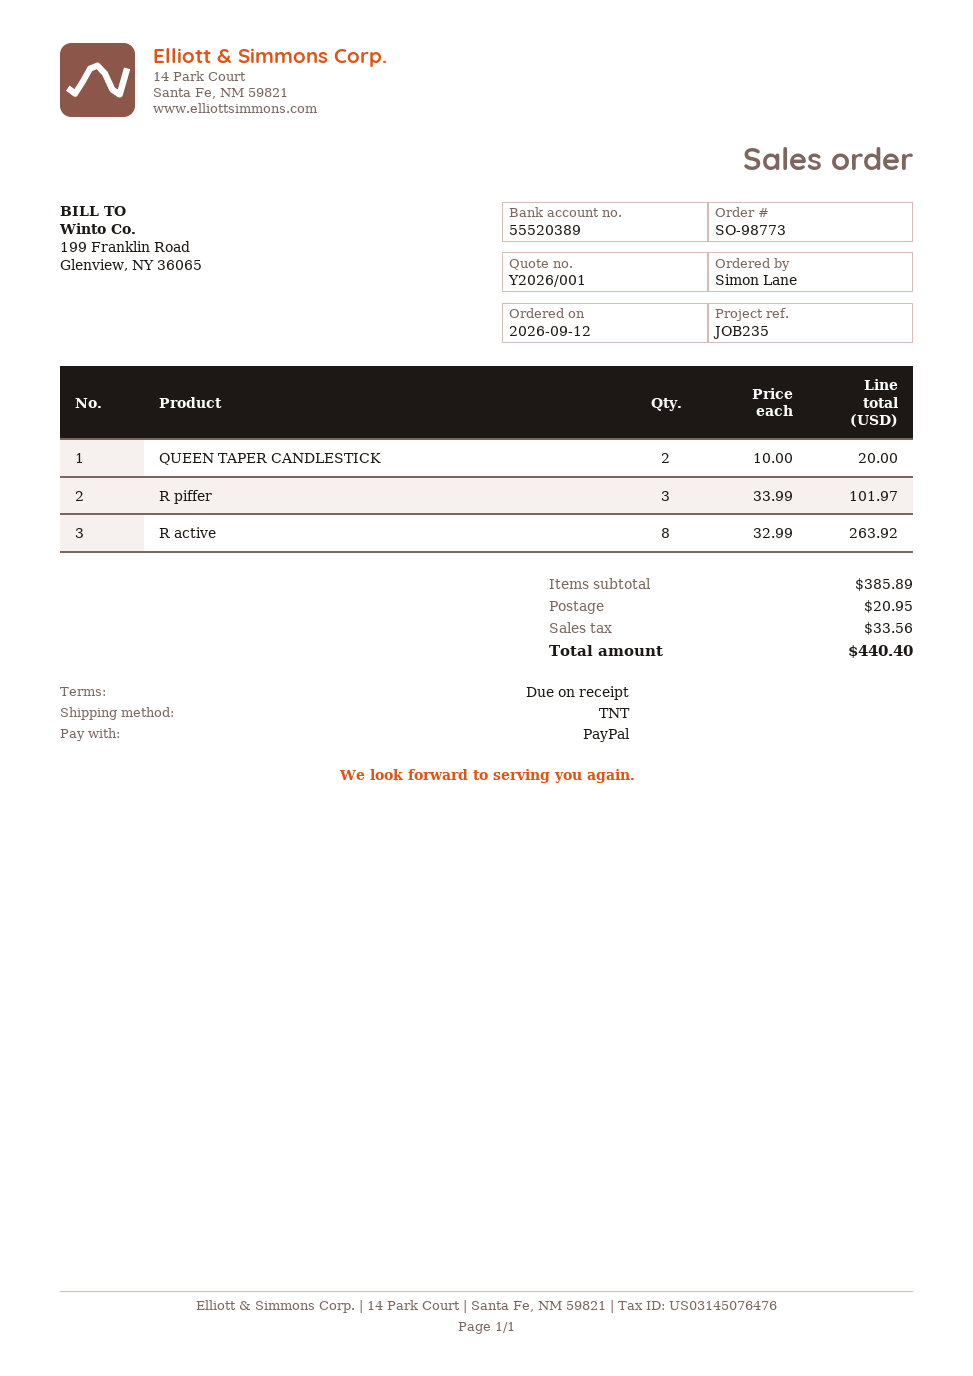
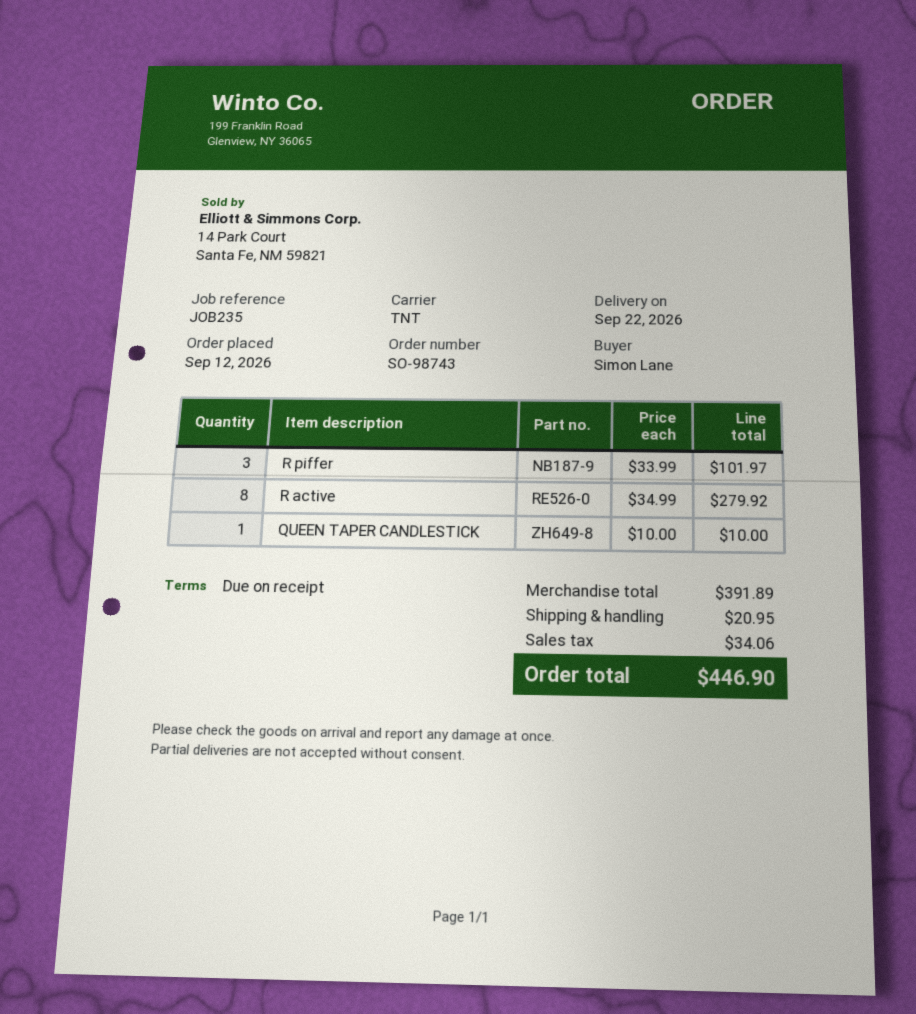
order number: SO-98773 -> SO-98743
QUEEN TAPER CANDLESTICK: 2 x 10.00 = 20.00 -> 1 x 10.00 = 10.00
R active: 8 x 32.99 = 263.92 -> 8 x 34.99 = 279.92
subtotal: 385.89 -> 391.89
tax: 33.56 -> 34.06
total: 440.40 -> 446.90

